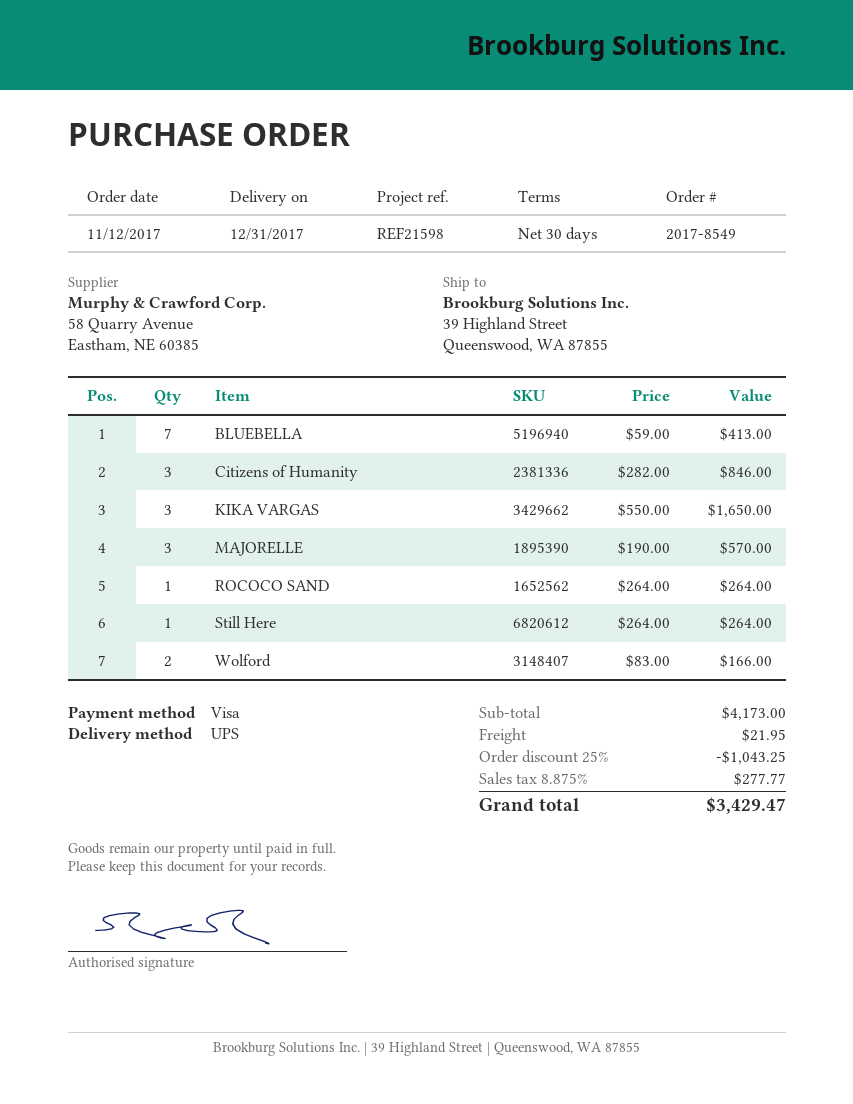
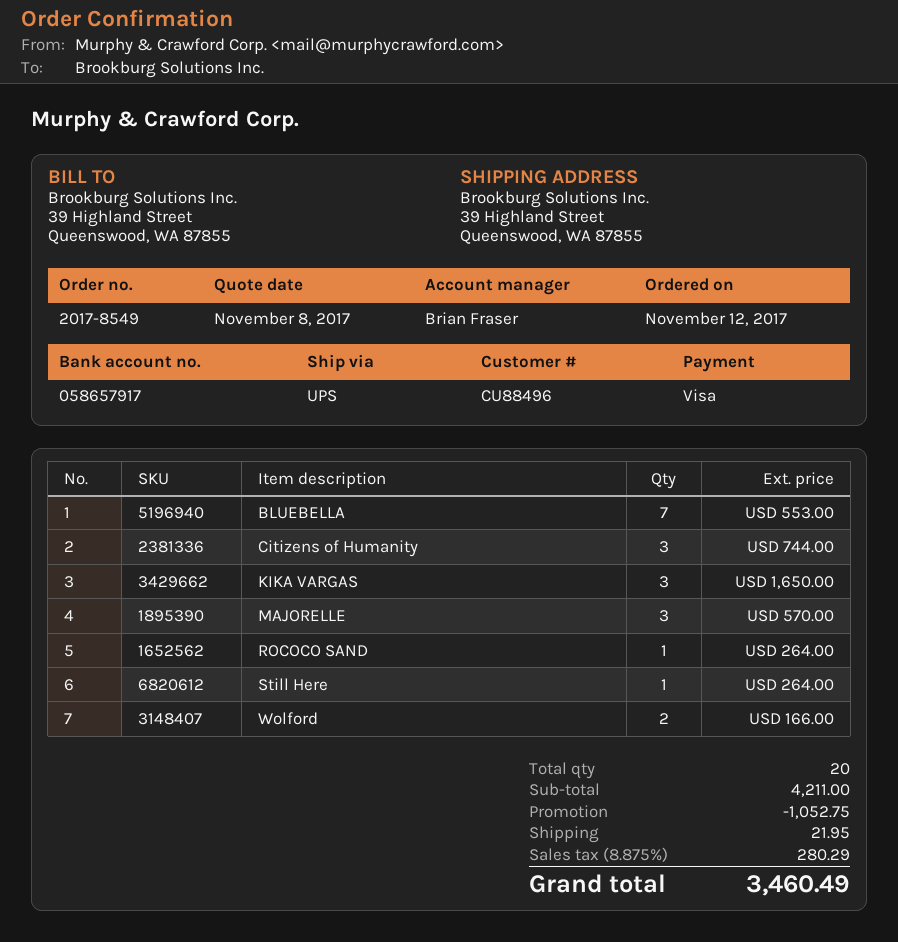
BLUEBELLA: 7 for 413.00 -> 7 for 553.00
Citizens of Humanity: 3 for 846.00 -> 3 for 744.00
subtotal: 4173.00 -> 4211.00
discount: 1043.25 -> 1052.75
tax: 8.875% = 277.77 -> 8.875% = 280.29
total: 3429.47 -> 3460.49

